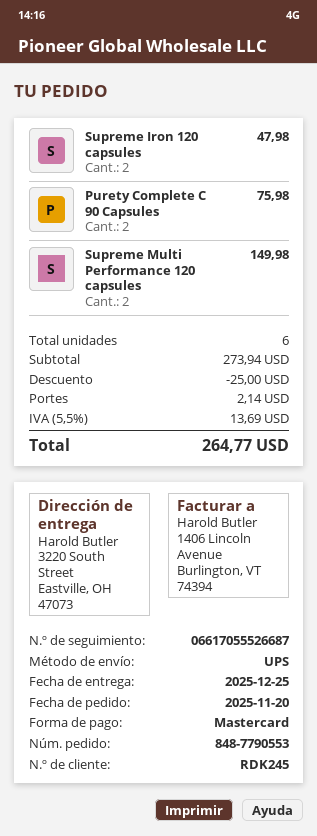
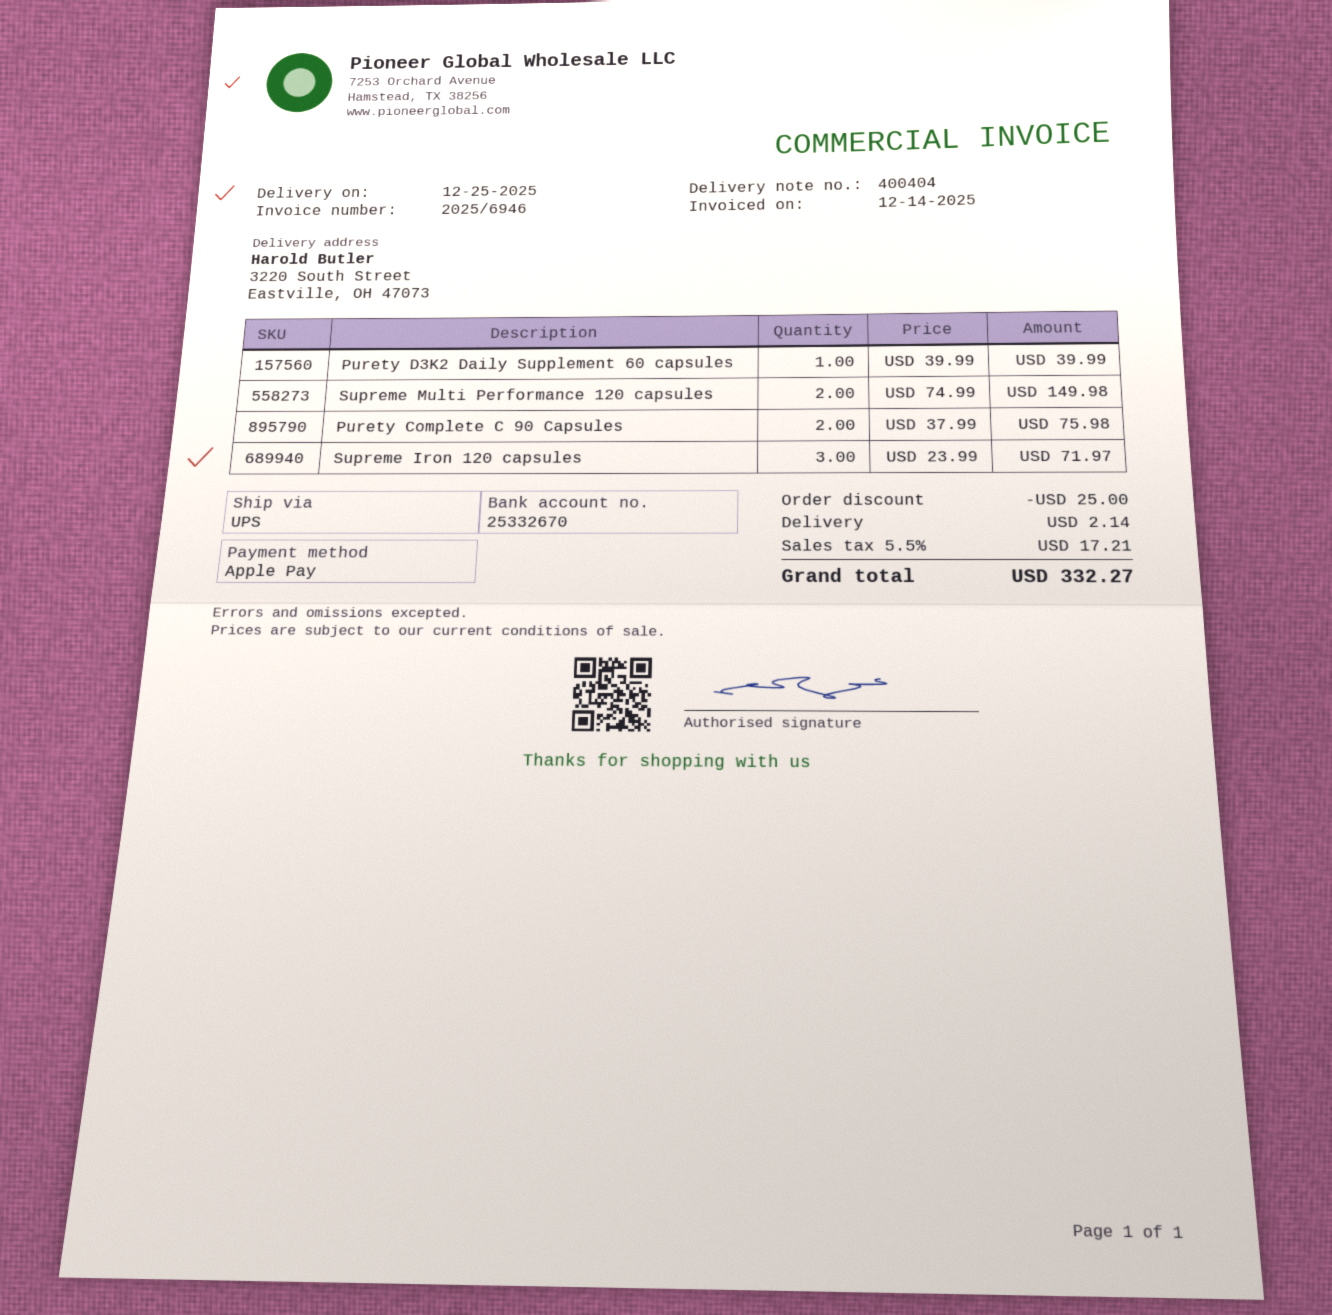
payment method: Mastercard -> Apple Pay
Supreme Iron 120 capsules: 2 for 47.98 -> 3 for 71.97
Purety D3K2 Daily Supplement 60 capsules: none -> 1 for 39.99
tax: 5.5% = 13.69 -> 5.5% = 17.21
total: 264.77 -> 332.27

